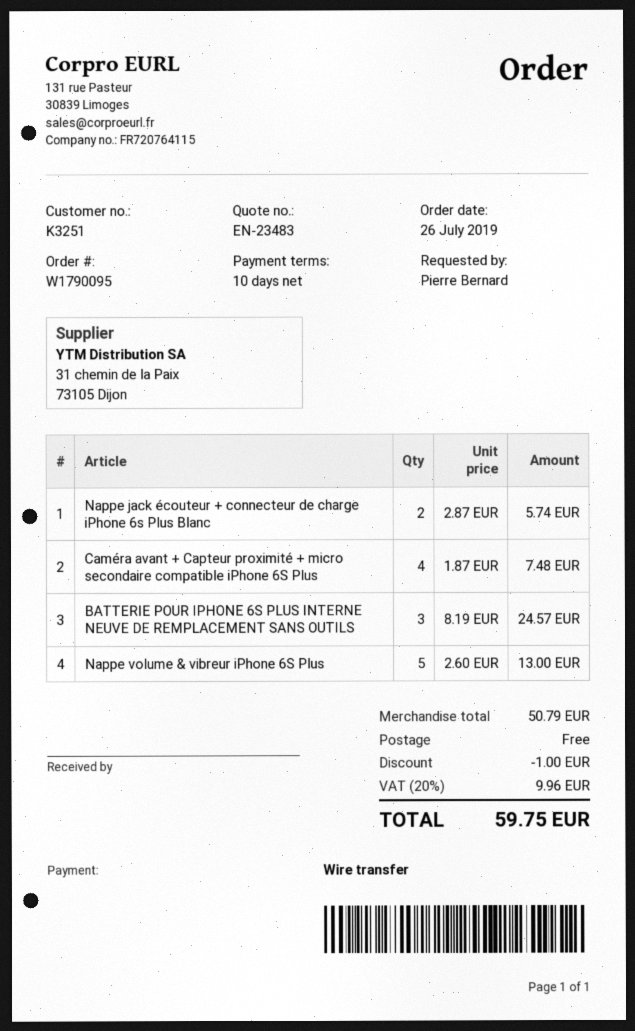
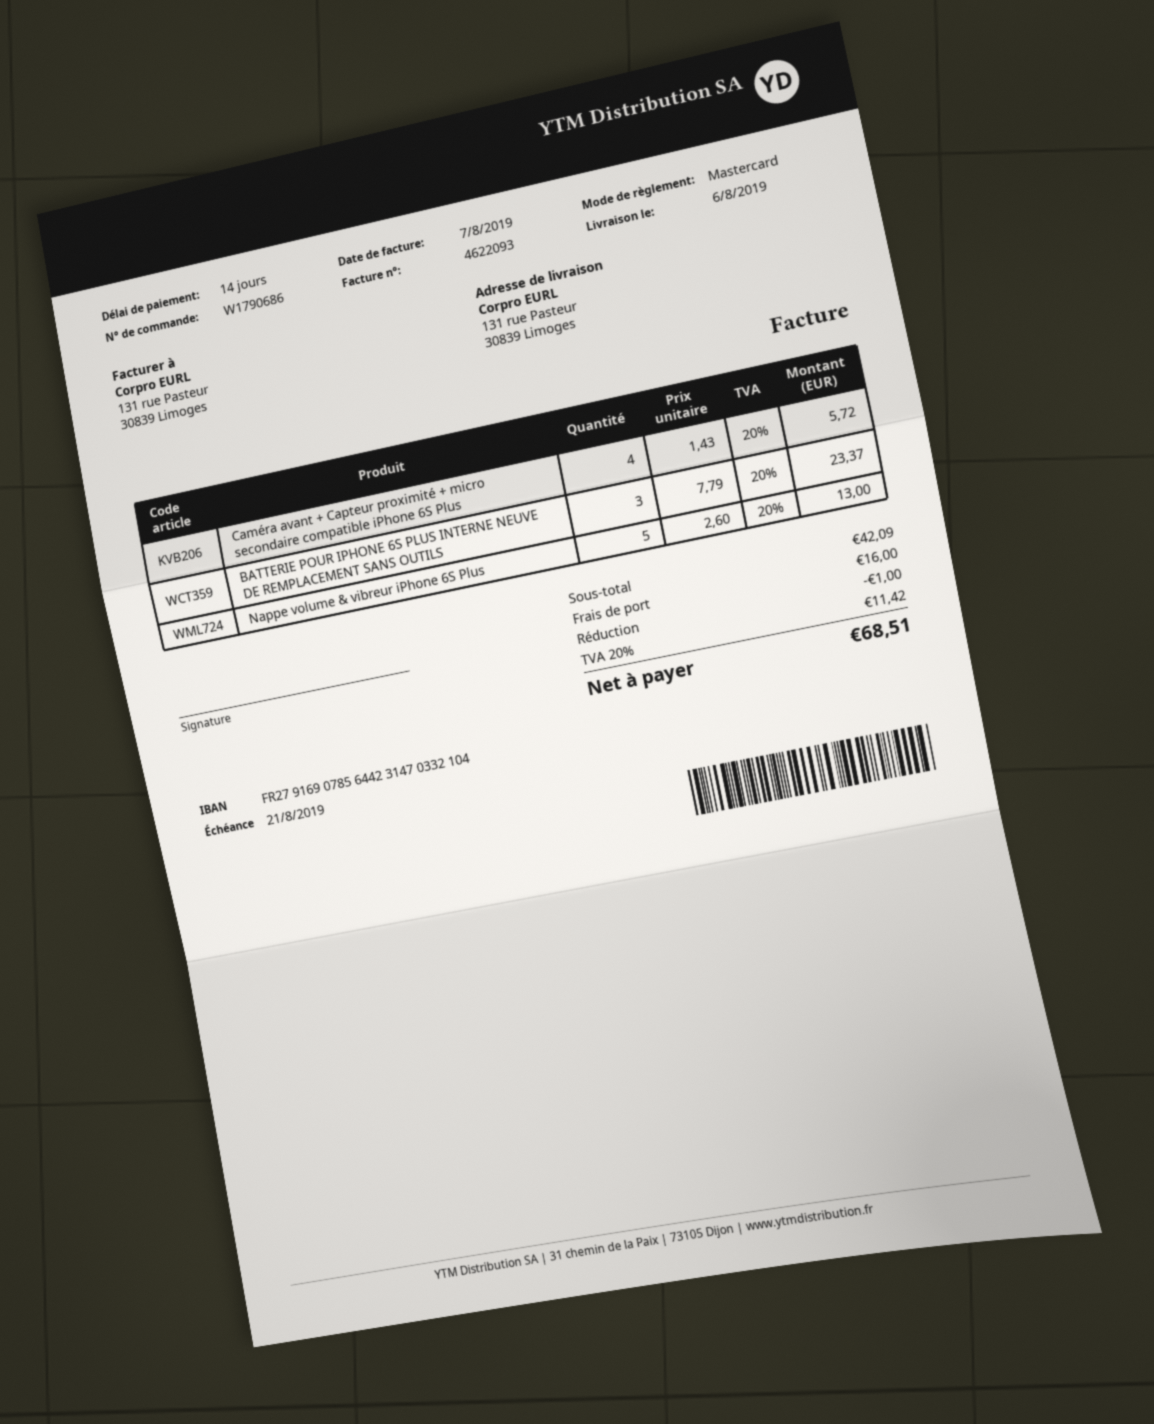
order number: W1790095 -> W1790686
payment terms: 10 days -> 14 days
payment method: bank transfer -> Mastercard
Nappe jack écouteur + connecteur de charge iPhone 6s Plus Blanc: 2 x 2.87 = 5.74 -> none
Caméra avant + Capteur proximité + micro secondaire compatible iPhone 6S Plus: 4 x 1.87 = 7.48 -> 4 x 1.43 = 5.72
BATTERIE POUR IPHONE 6S PLUS INTERNE NEUVE DE REMPLACEMENT SANS OUTILS: 3 x 8.19 = 24.57 -> 3 x 7.79 = 23.37
subtotal: 50.79 -> 42.09
shipping: 0.00 -> 16.00
tax: 20% = 9.96 -> 20% = 11.42
total: 59.75 -> 68.51

